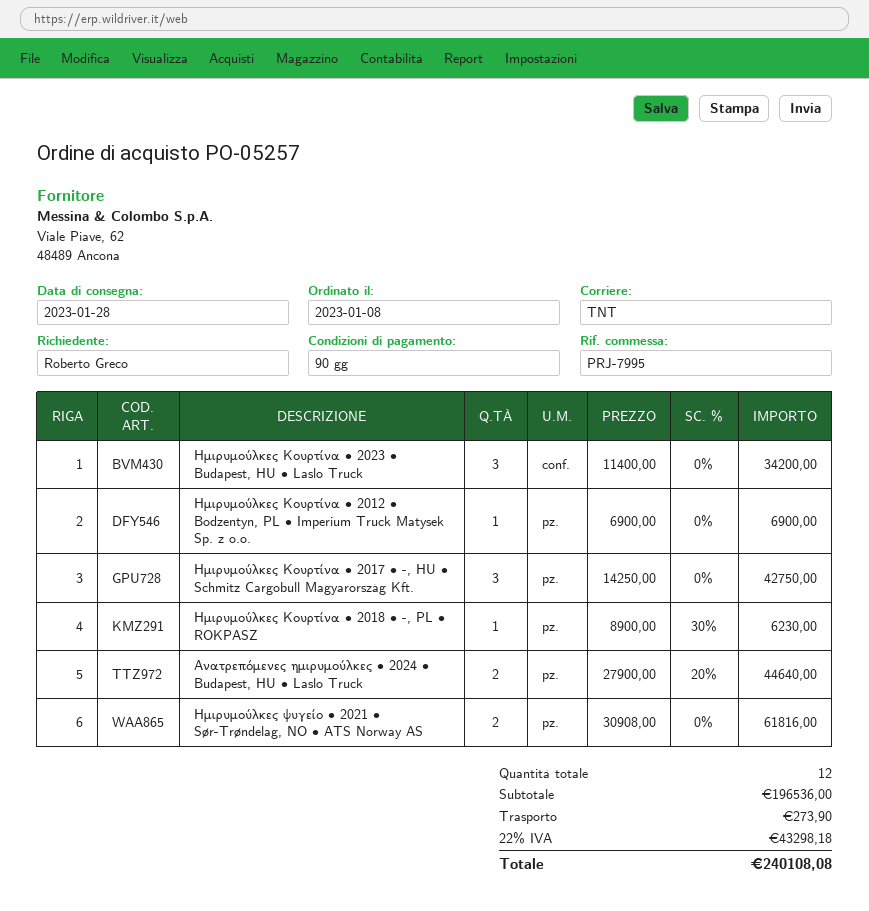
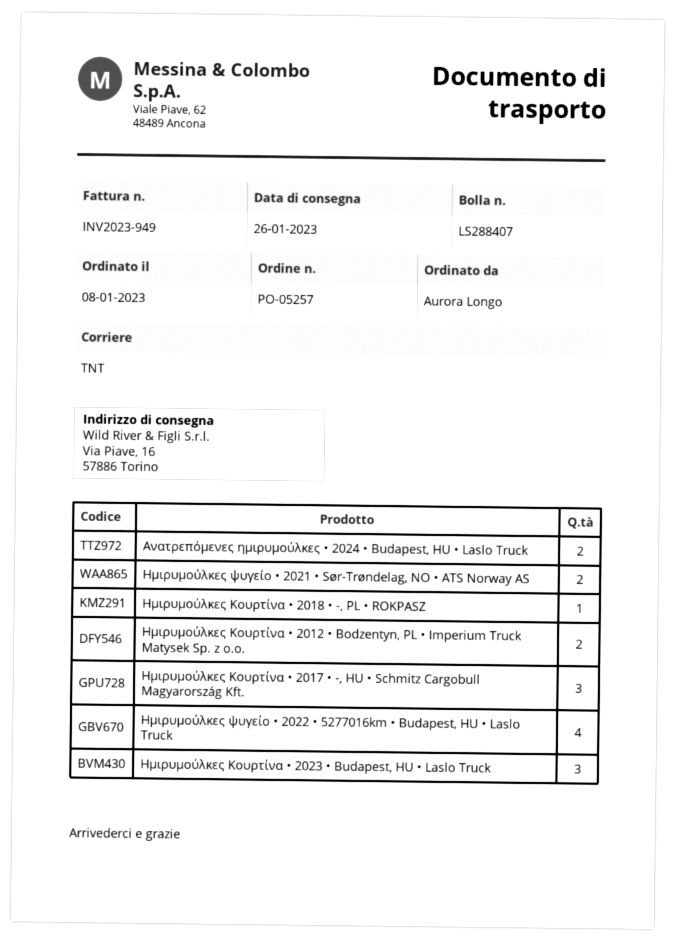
delivery date: 2023-01-28 -> 2023-01-26
ordered by: Roberto Greco -> Aurora Longo
Ημιρυμούλκες Κουρτίνα • 2012 • Bodzentyn, PL • Imperium Truck Matysek Sp. z o.o.: 1 -> 2
Ημιρυμούλκες ψυγείο • 2022 • 5277016km • Budapest, HU • Laslo Truck: none -> 4

